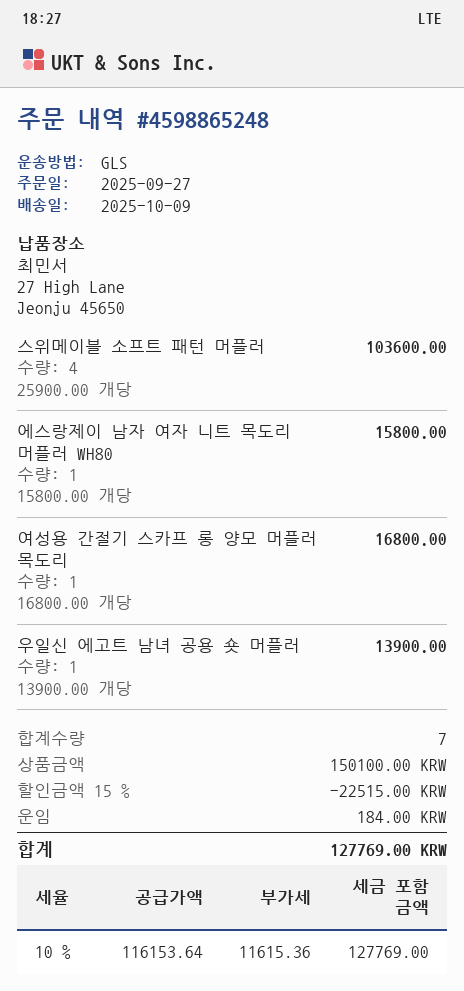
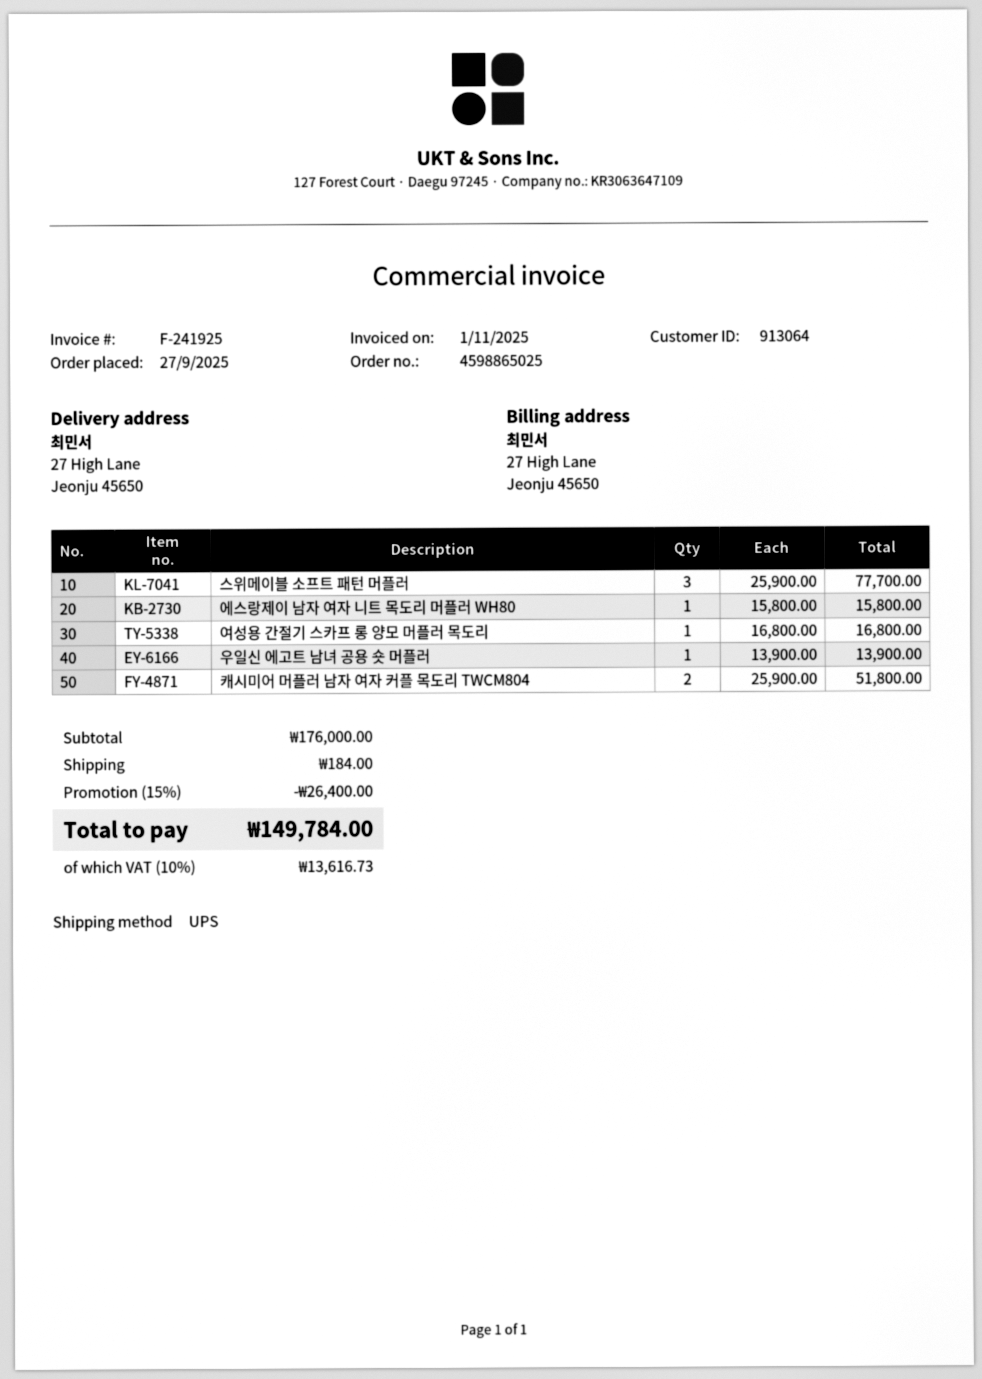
order number: 4598865248 -> 4598865025
shipping method: GLS -> UPS
스위메이블 소프트 패턴 머플러: 4 x 25900.00 = 103600.00 -> 3 x 25900.00 = 77700.00
캐시미어 머플러 남자 여자 커플 목도리 TWCM804: none -> 2 x 25900.00 = 51800.00
subtotal: 150100.00 -> 176000.00
discount: 15% = 22515.00 -> 15% = 26400.00
tax: 10% = 11615.36 -> 10% = 13616.73
total: 127769.00 -> 149784.00

